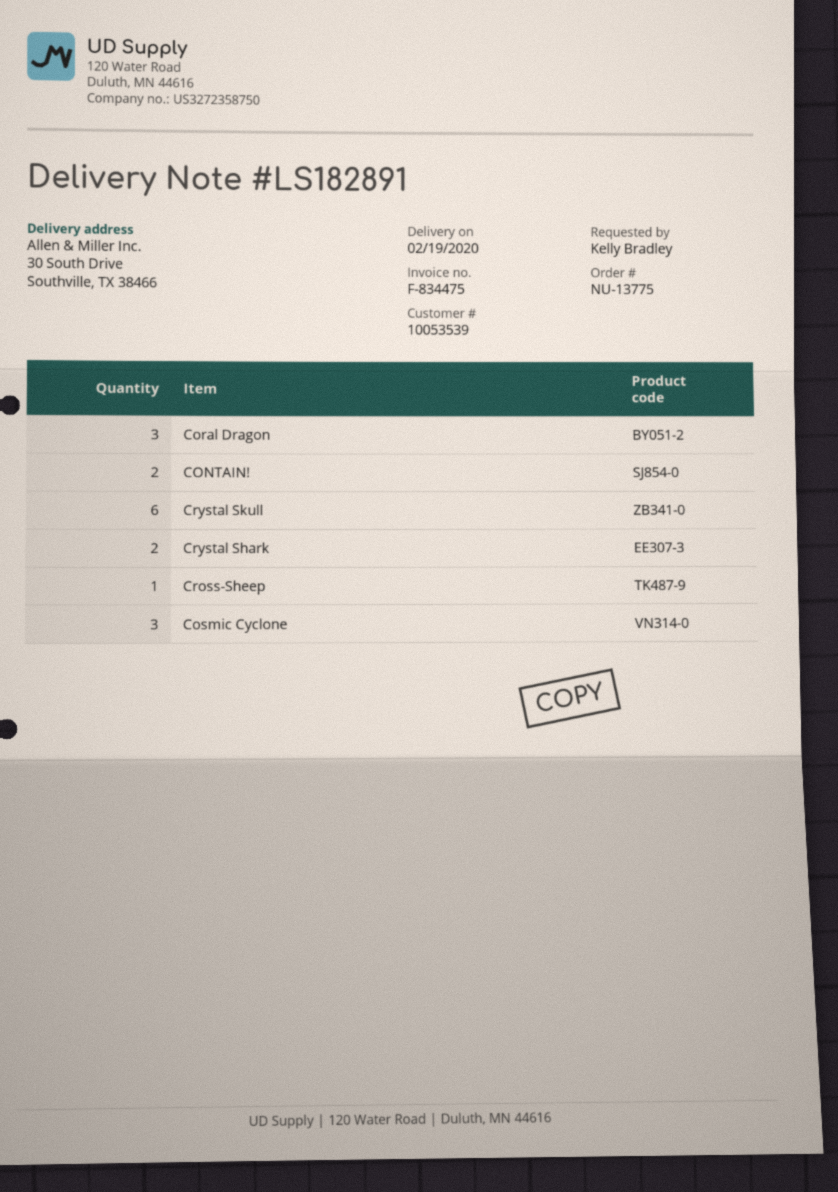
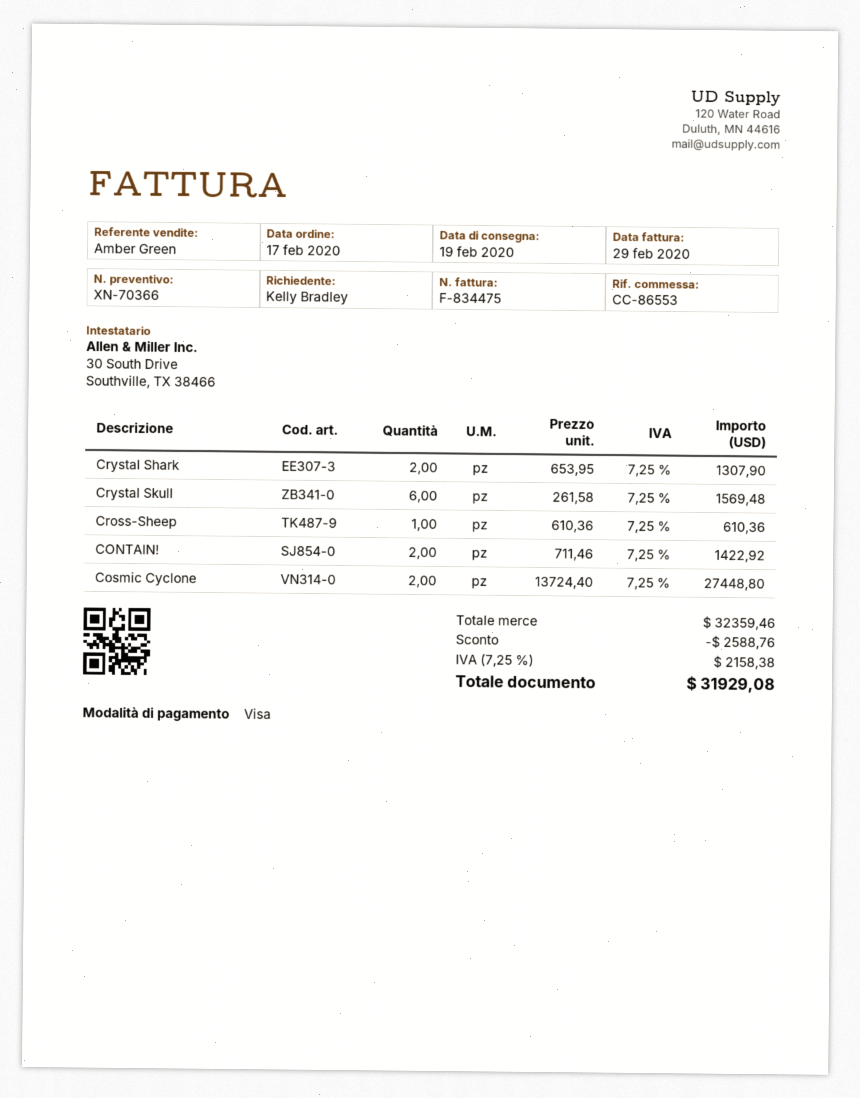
Coral Dragon: 3 -> none
Cosmic Cyclone: 3 -> 2

